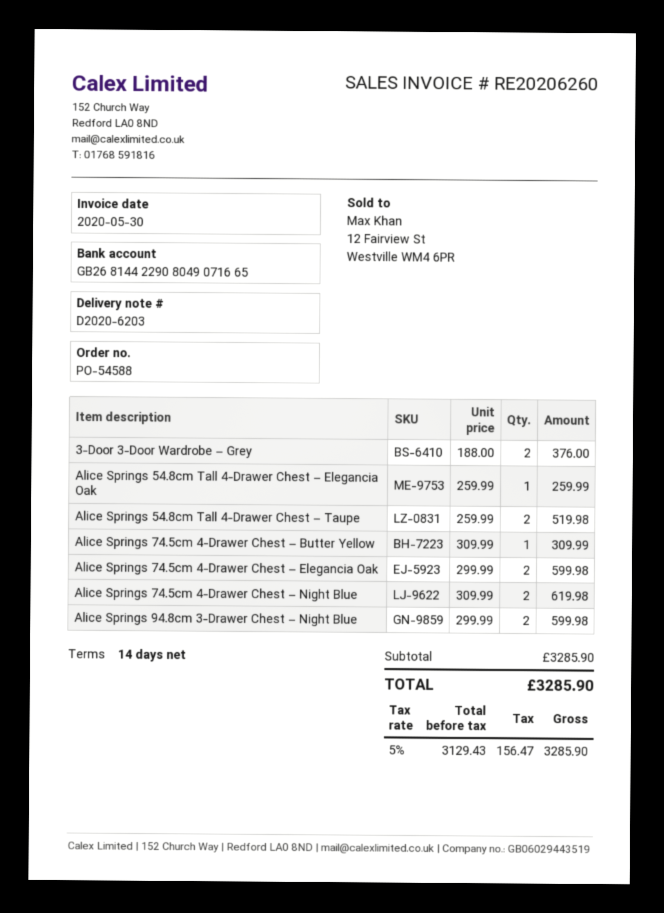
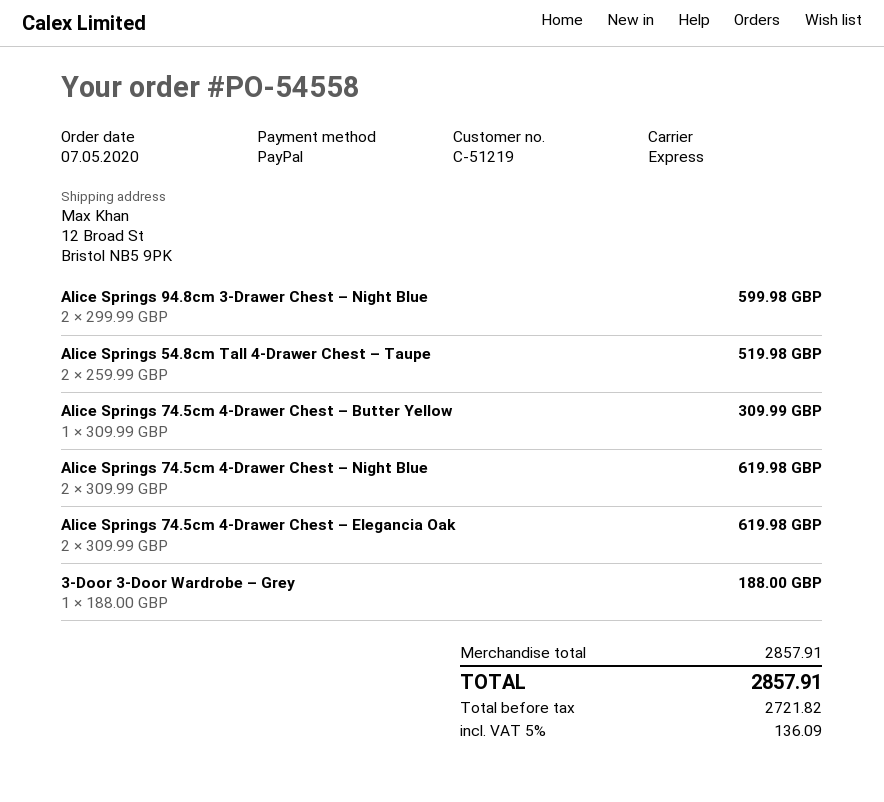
order number: PO-54588 -> PO-54558
3-Door 3-Door Wardrobe – Grey: 2 x 188.00 = 376.00 -> 1 x 188.00 = 188.00
Alice Springs 54.8cm Tall 4-Drawer Chest – Elegancia Oak: 1 x 259.99 = 259.99 -> none
Alice Springs 74.5cm 4-Drawer Chest – Elegancia Oak: 2 x 299.99 = 599.98 -> 2 x 309.99 = 619.98
subtotal: 3285.90 -> 2857.91
net: 3129.43 -> 2721.82
tax: 5% = 156.47 -> 5% = 136.09
total: 3285.90 -> 2857.91

